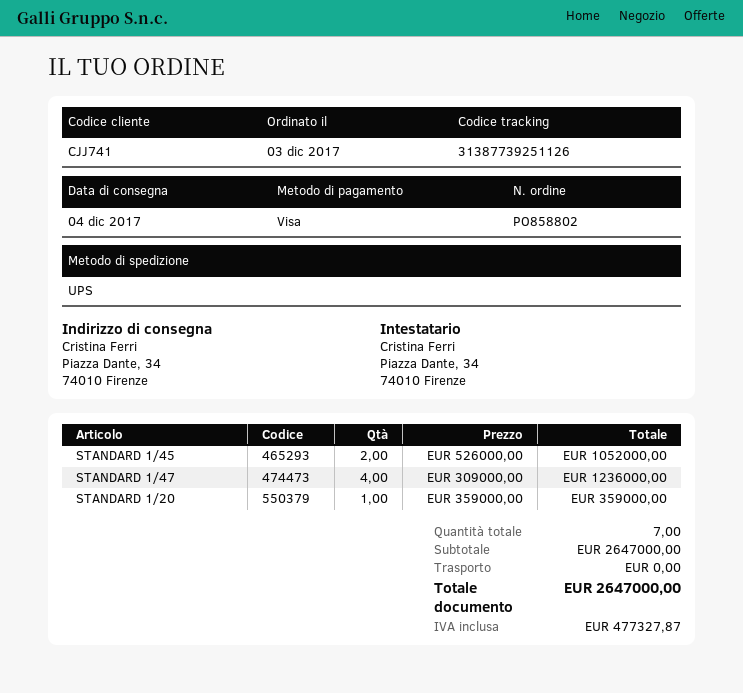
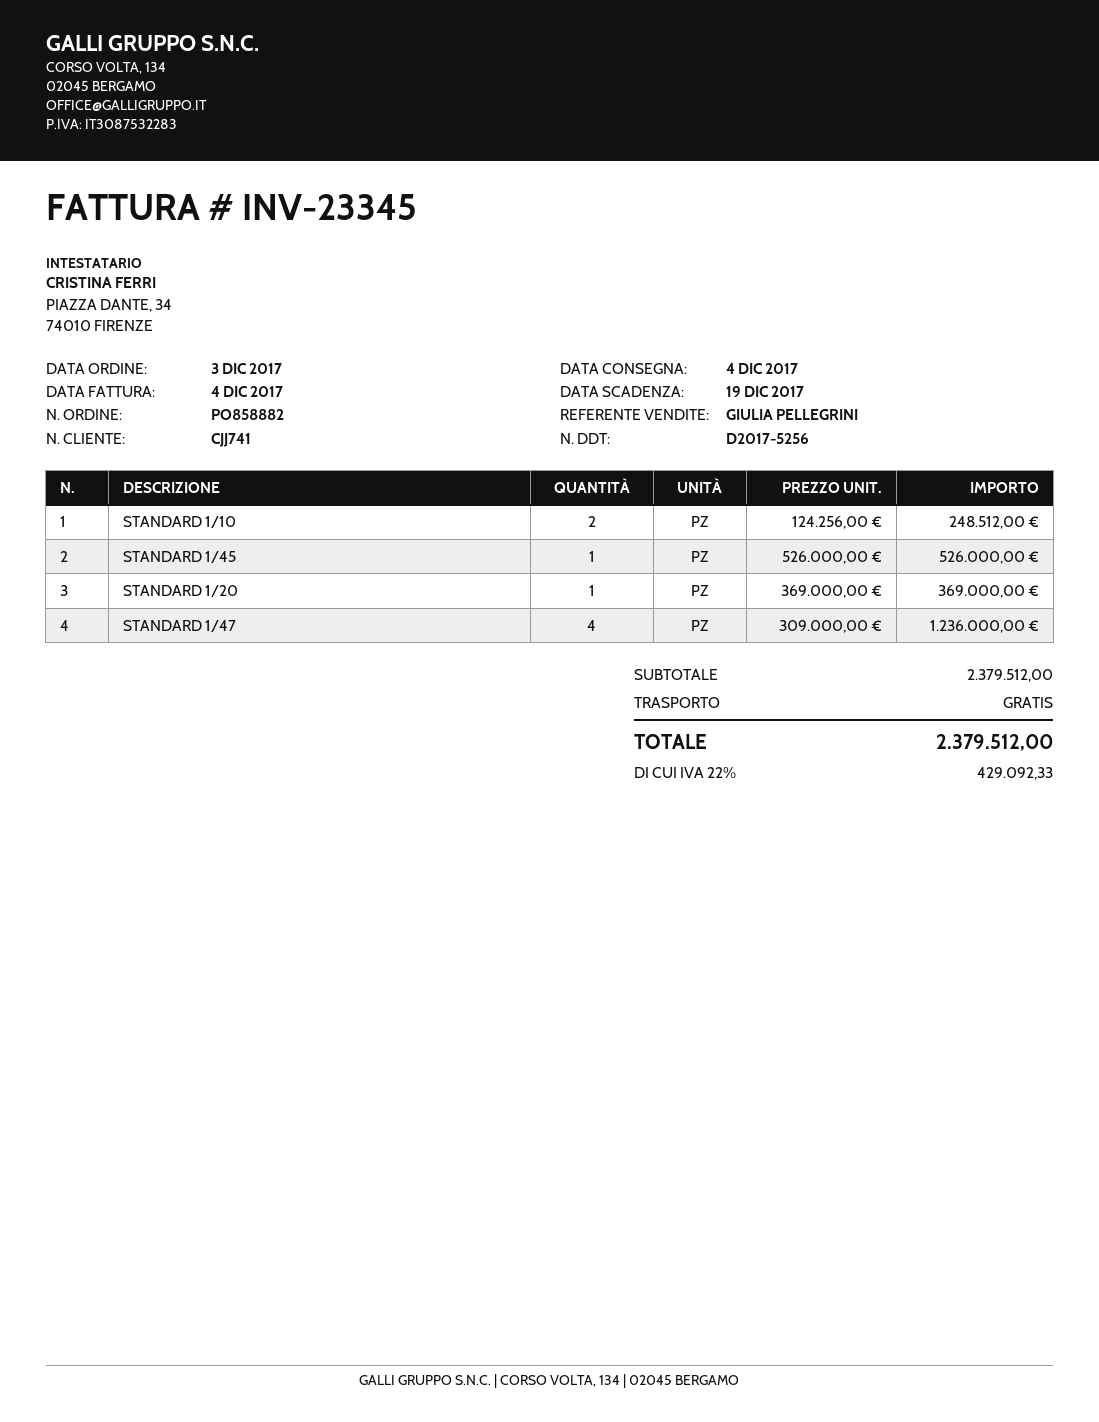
order number: PO858802 -> PO858882
STANDARD 1/45: 2 x 526000.00 = 1052000.00 -> 1 x 526000.00 = 526000.00
STANDARD 1/20: 1 x 359000.00 = 359000.00 -> 1 x 369000.00 = 369000.00
STANDARD 1/10: none -> 2 x 124256.00 = 248512.00
subtotal: 2647000.00 -> 2379512.00
tax: 477327.87 -> 429092.33
total: 2647000.00 -> 2379512.00

